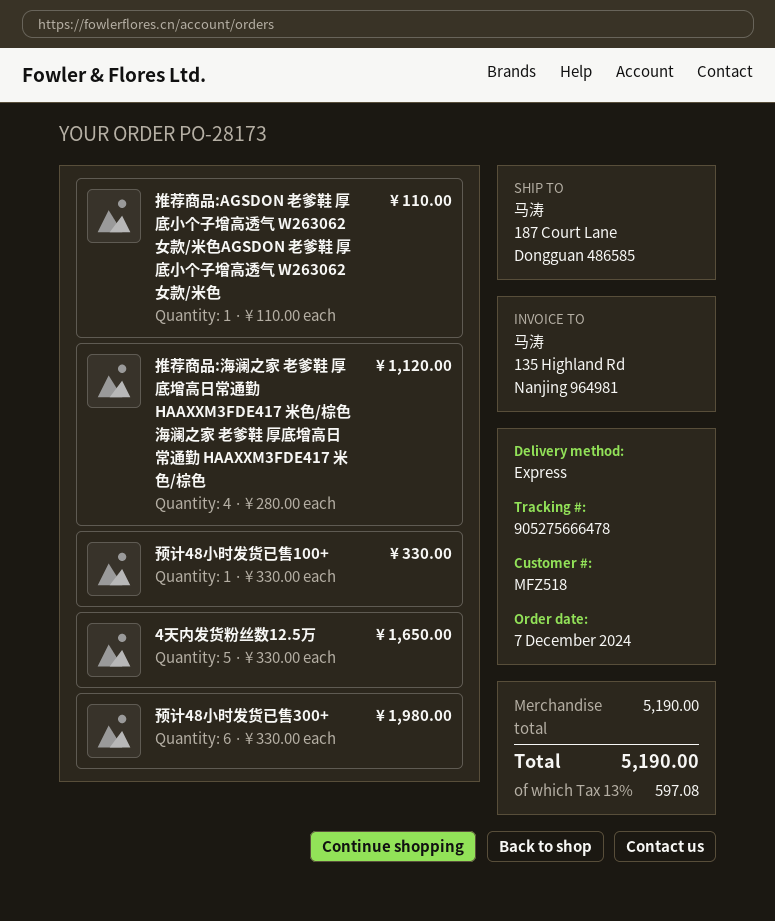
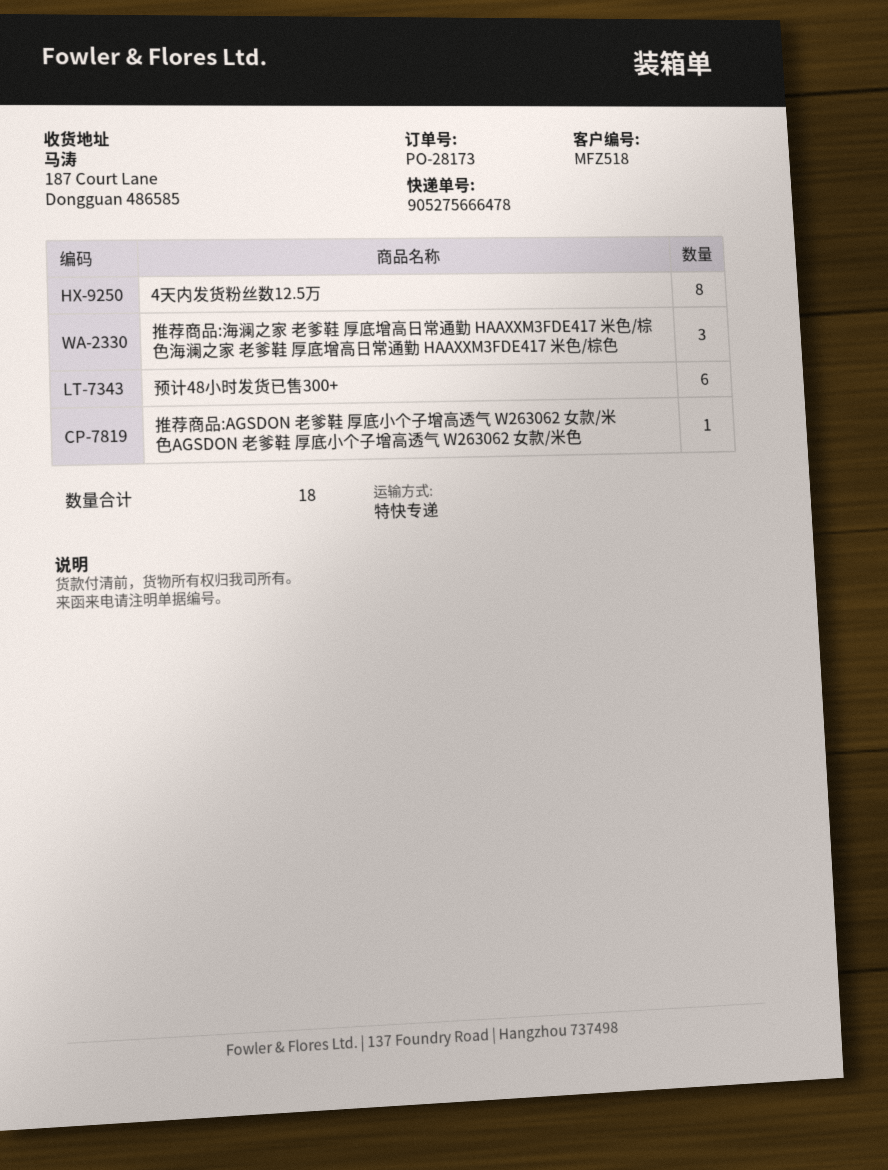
推荐商品:海澜之家 老爹鞋 厚底增高日常通勤 HAAXXM3FDE417 米色/棕色海澜之家 老爹鞋 厚底增高日常通勤 HAAXXM3FDE417 米色/棕色: 4 -> 3
预计48小时发货已售100+: 1 -> none
4天内发货粉丝数12.5万: 5 -> 8

